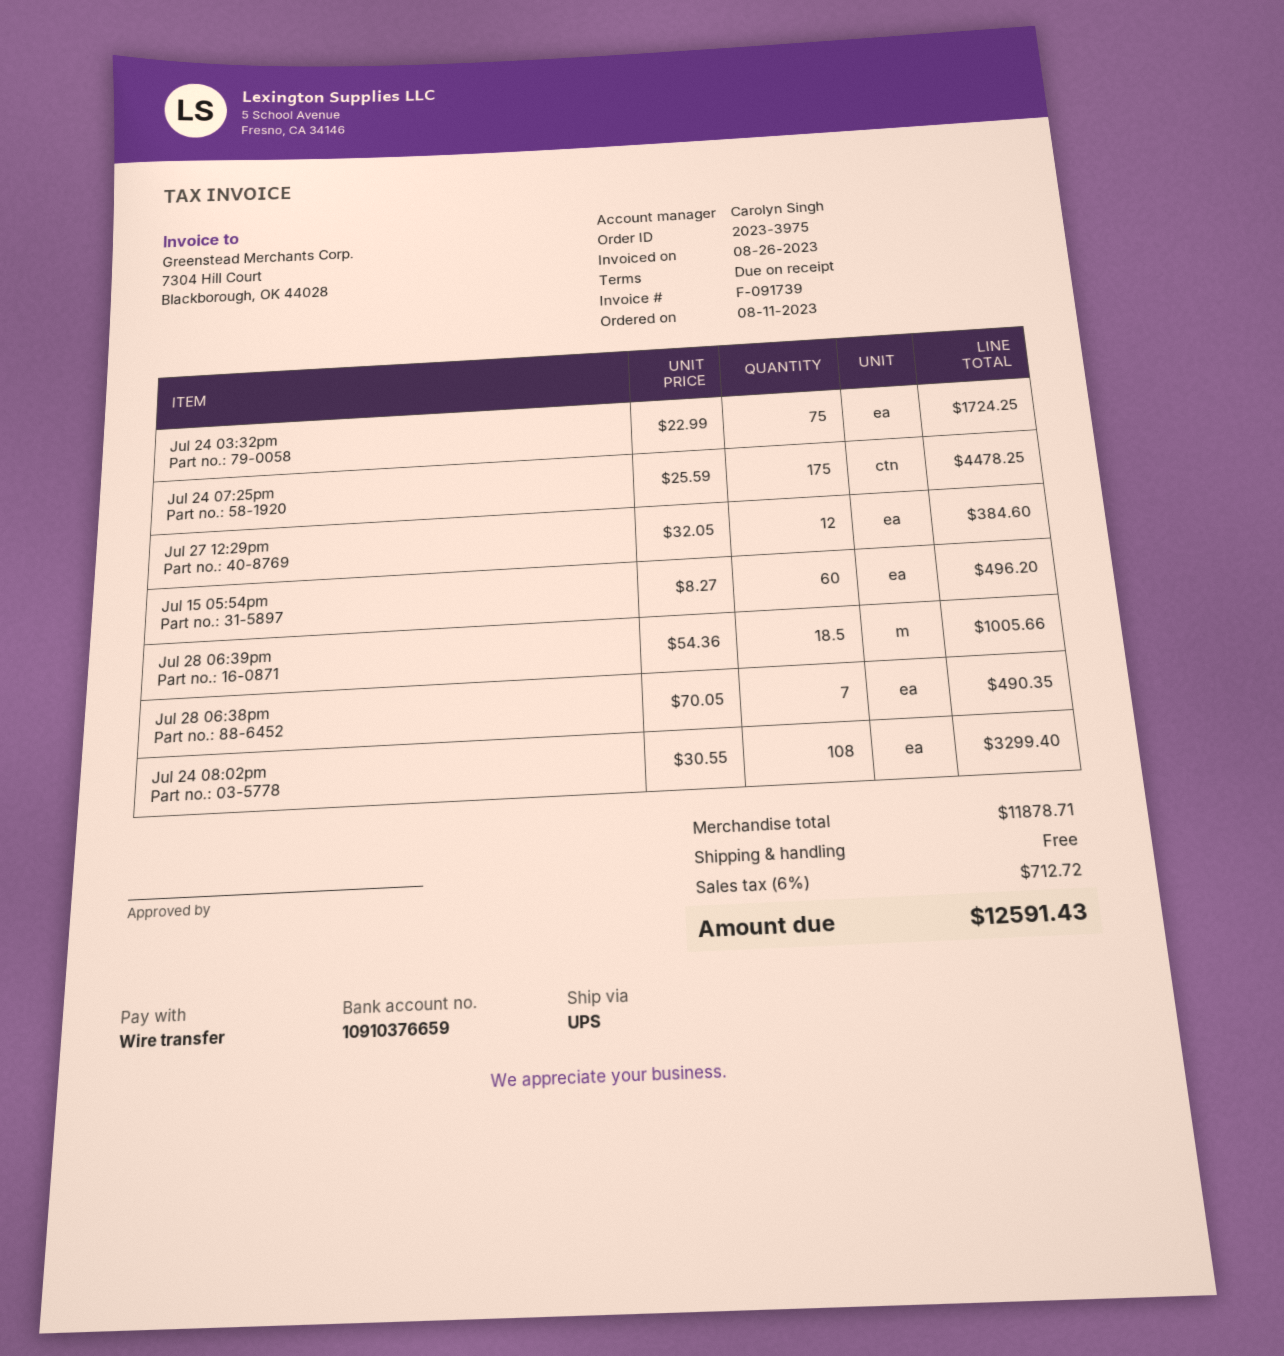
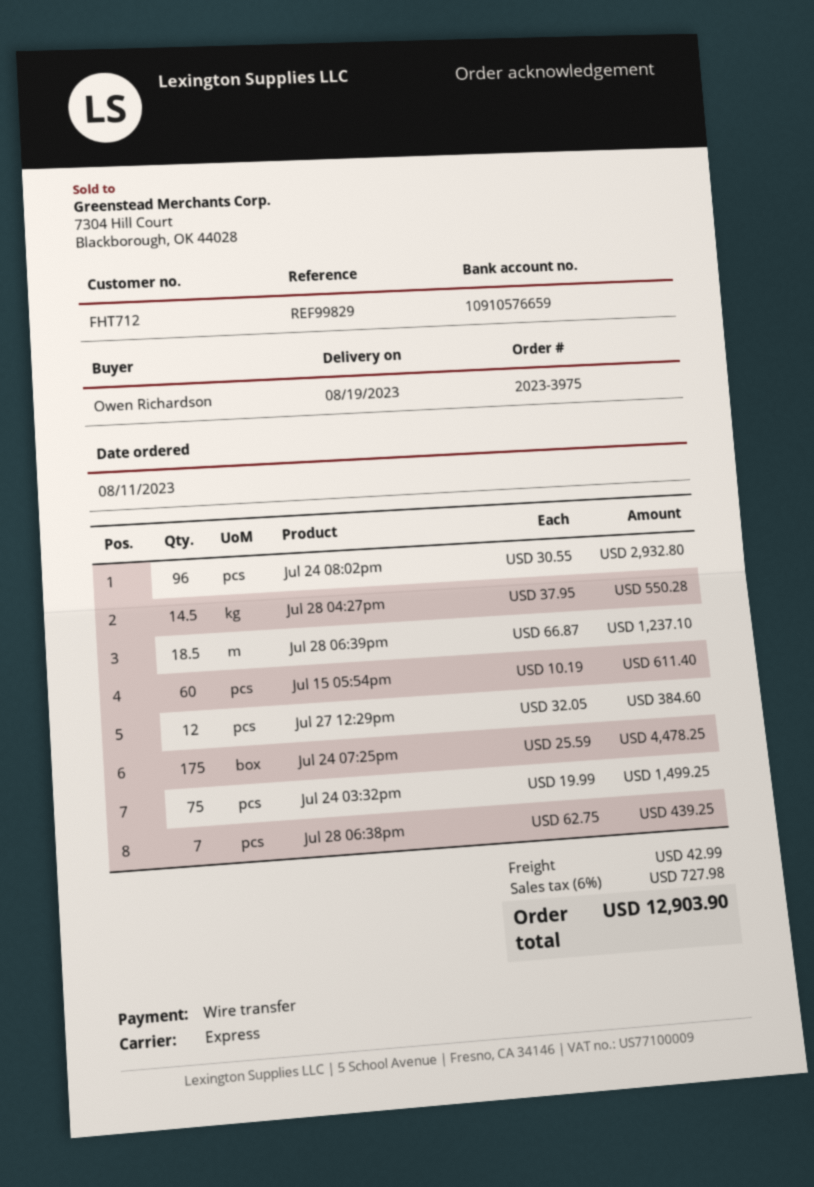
bank account: 10910376659 -> 10910576659
shipping method: UPS -> express
Jul 24 03:32pm: 75 x 22.99 = 1724.25 -> 75 x 19.99 = 1499.25
Jul 15 05:54pm: 60 x 8.27 = 496.20 -> 60 x 10.19 = 611.40
Jul 28 06:39pm: 18.5 x 54.36 = 1005.66 -> 18.5 x 66.87 = 1237.10
Jul 28 06:38pm: 7 x 70.05 = 490.35 -> 7 x 62.75 = 439.25
Jul 24 08:02pm: 108 x 30.55 = 3299.40 -> 96 x 30.55 = 2932.80
Jul 28 04:27pm: none -> 14.5 x 37.95 = 550.28
shipping: 0.00 -> 42.99
tax: 6% = 712.72 -> 6% = 727.98
total: 12591.43 -> 12903.90

